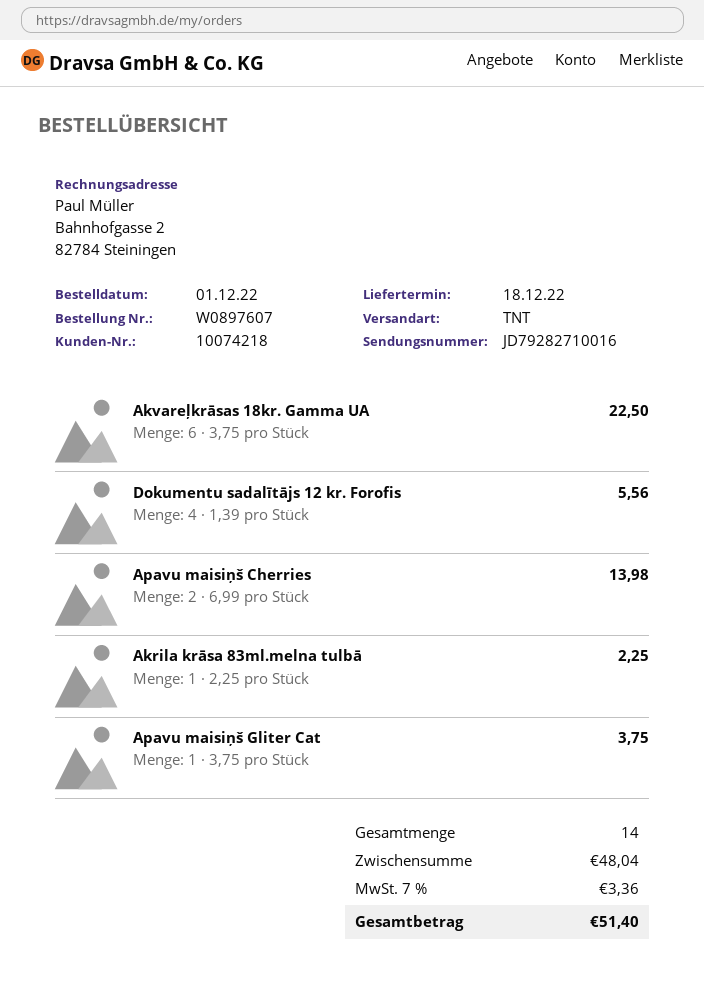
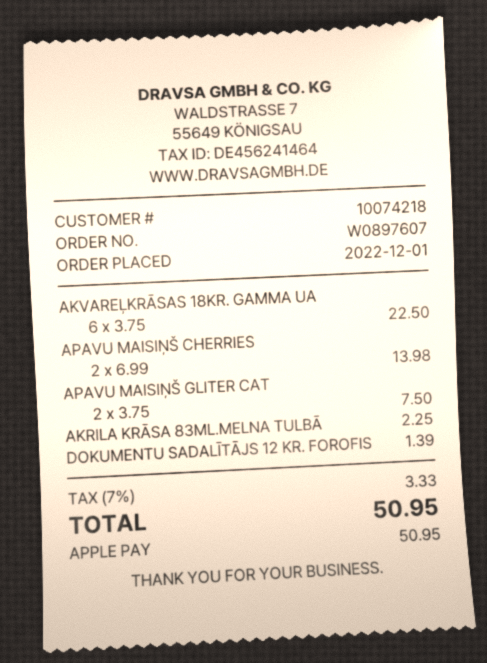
Dokumentu sadalītājs 12 kr. Forofis: 4 x 1.39 = 5.56 -> 1 x 1.39 = 1.39
Apavu maisiņš Gliter Cat: 1 x 3.75 = 3.75 -> 2 x 3.75 = 7.50
tax: 7% = 3.36 -> 7% = 3.33
total: 51.40 -> 50.95

